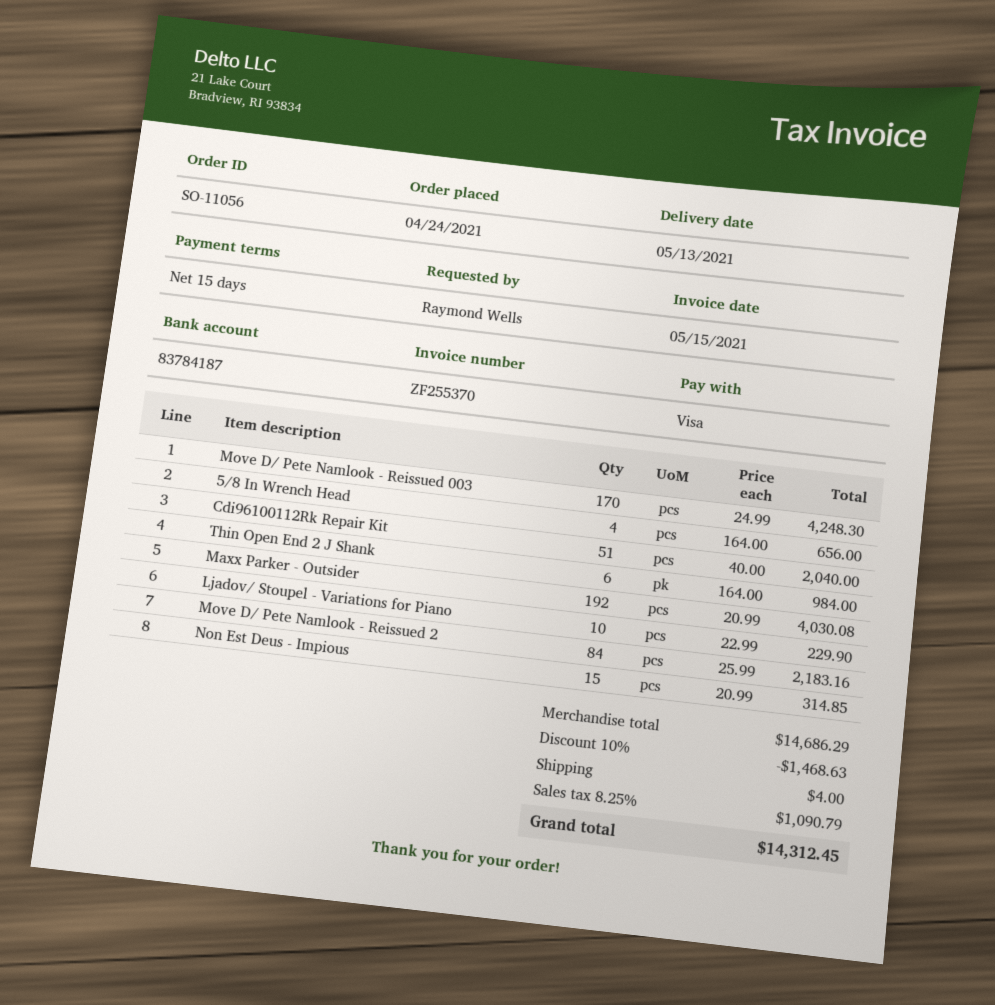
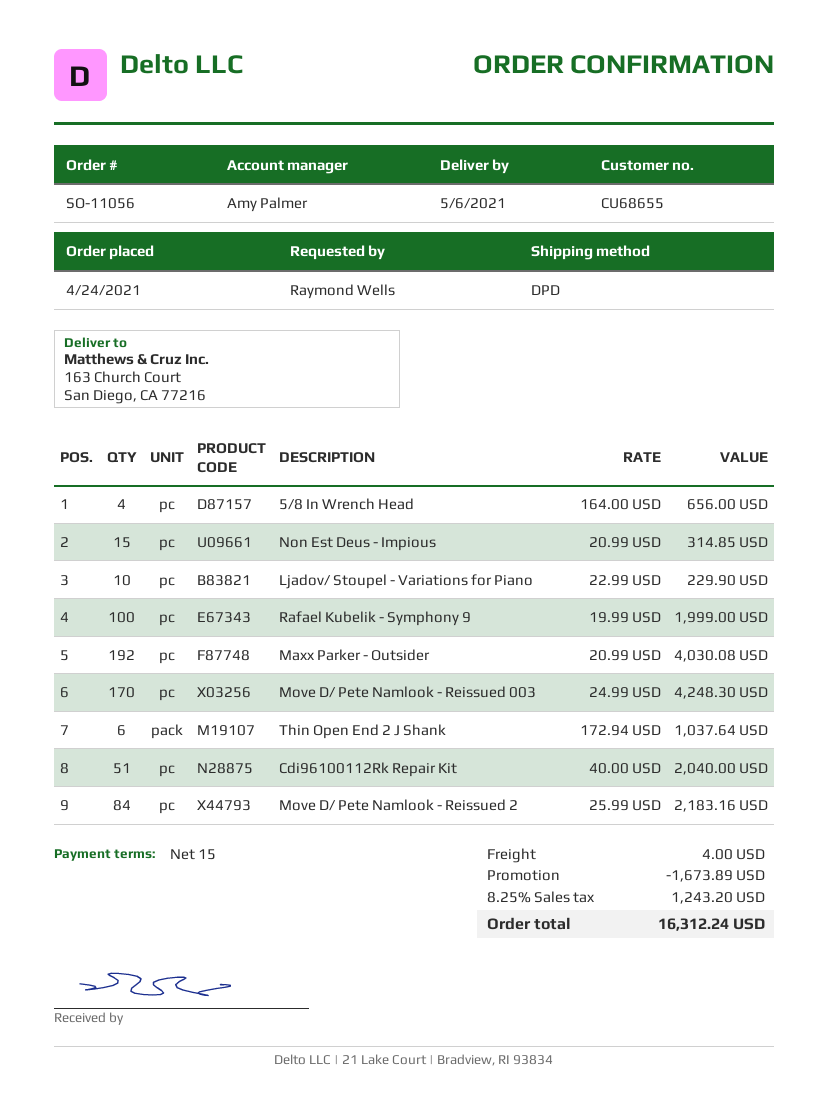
delivery date: 2021-05-13 -> 2021-05-06
Thin Open End 2 J Shank: 6 x 164.00 = 984.00 -> 6 x 172.94 = 1037.64
Rafael Kubelik - Symphony 9: none -> 100 x 19.99 = 1999.00
discount: 1468.63 -> 1673.89
tax: 8.25% = 1090.79 -> 8.25% = 1243.20
total: 14312.45 -> 16312.24

